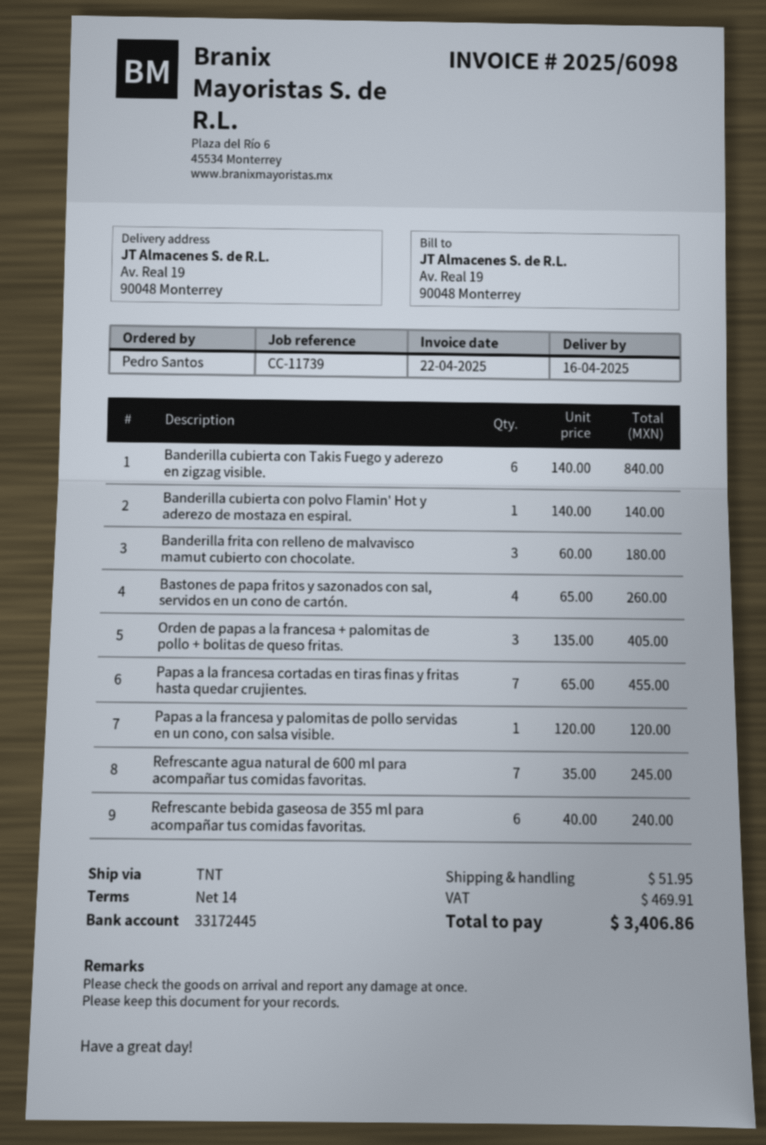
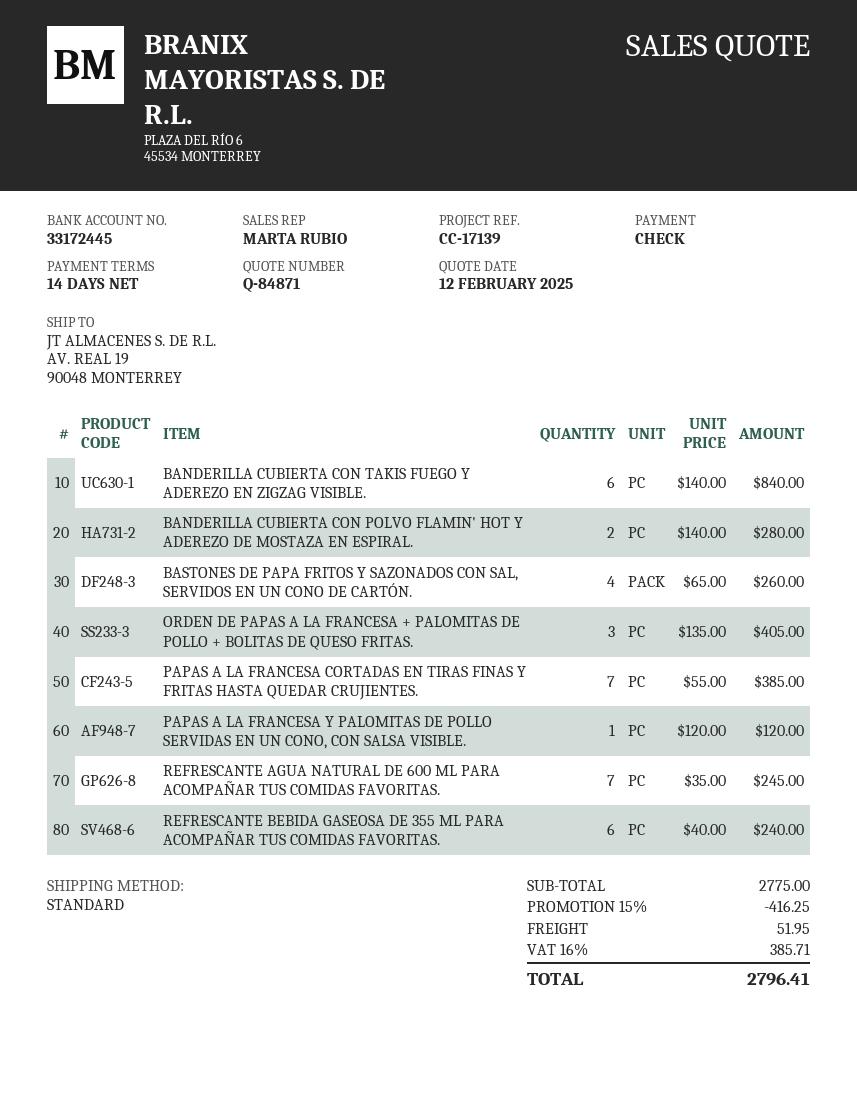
reference: CC-11739 -> CC-17139
shipping method: TNT -> standard
Banderilla cubierta con polvo Flamin' Hot y aderezo de mostaza en espiral.: 1 x 140.00 = 140.00 -> 2 x 140.00 = 280.00
Banderilla frita con relleno de malvavisco mamut cubierto con chocolate.: 3 x 60.00 = 180.00 -> none
Papas a la francesa cortadas en tiras finas y fritas hasta quedar crujientes.: 7 x 65.00 = 455.00 -> 7 x 55.00 = 385.00
discount: none -> 15% = 416.25
tax: 469.91 -> 385.71
total: 3406.86 -> 2796.41

